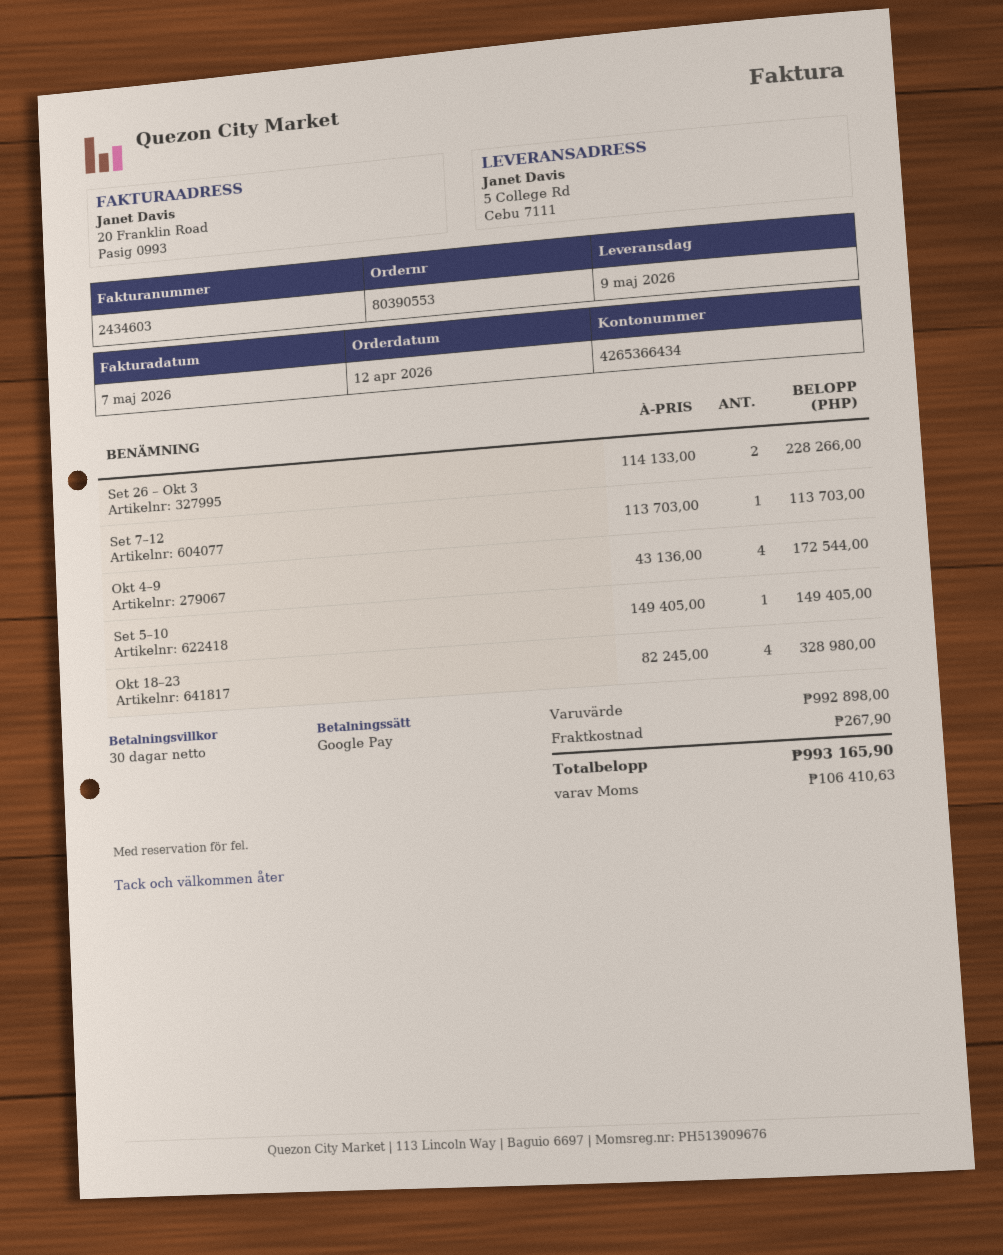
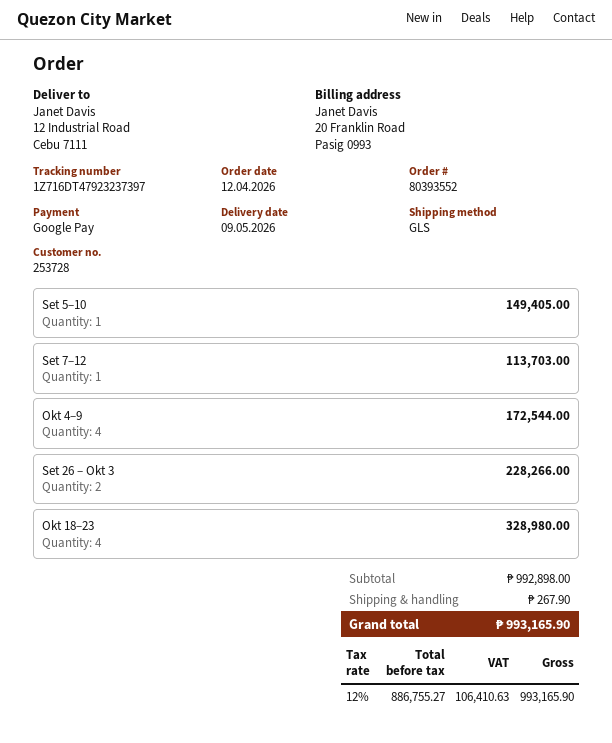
order number: 80390553 -> 80393552
ship to: 5 College Rd, Cebu 7111 -> 12 Industrial Road, Cebu 7111

